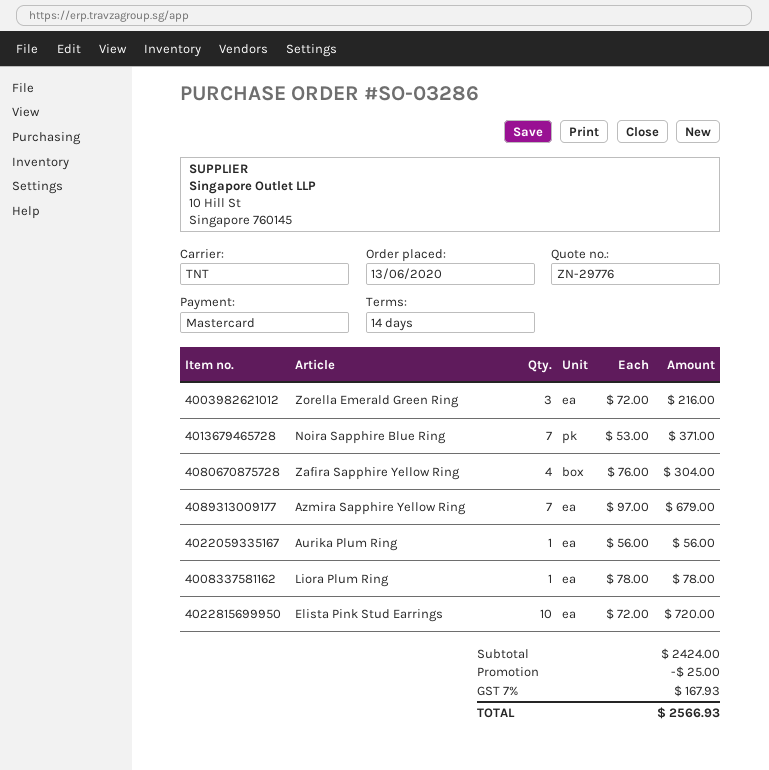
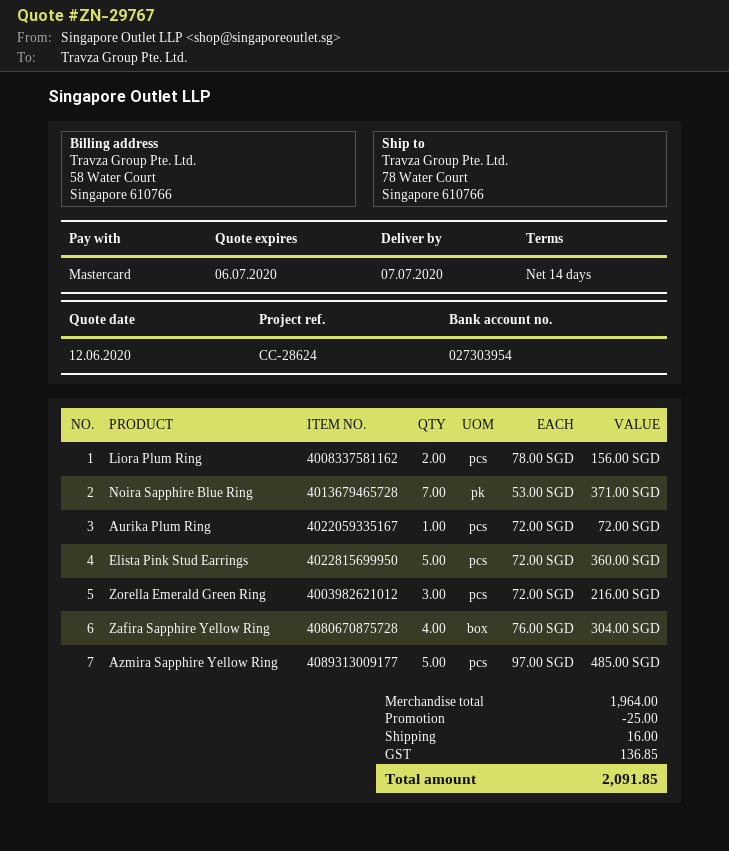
quote number: ZN-29776 -> ZN-29767
Azmira Sapphire Yellow Ring: 7 x 97.00 = 679.00 -> 5 x 97.00 = 485.00
Aurika Plum Ring: 1 x 56.00 = 56.00 -> 1 x 72.00 = 72.00
Liora Plum Ring: 1 x 78.00 = 78.00 -> 2 x 78.00 = 156.00
Elista Pink Stud Earrings: 10 x 72.00 = 720.00 -> 5 x 72.00 = 360.00
subtotal: 2424.00 -> 1964.00
shipping: none -> 16.00
tax: 167.93 -> 136.85
total: 2566.93 -> 2091.85

